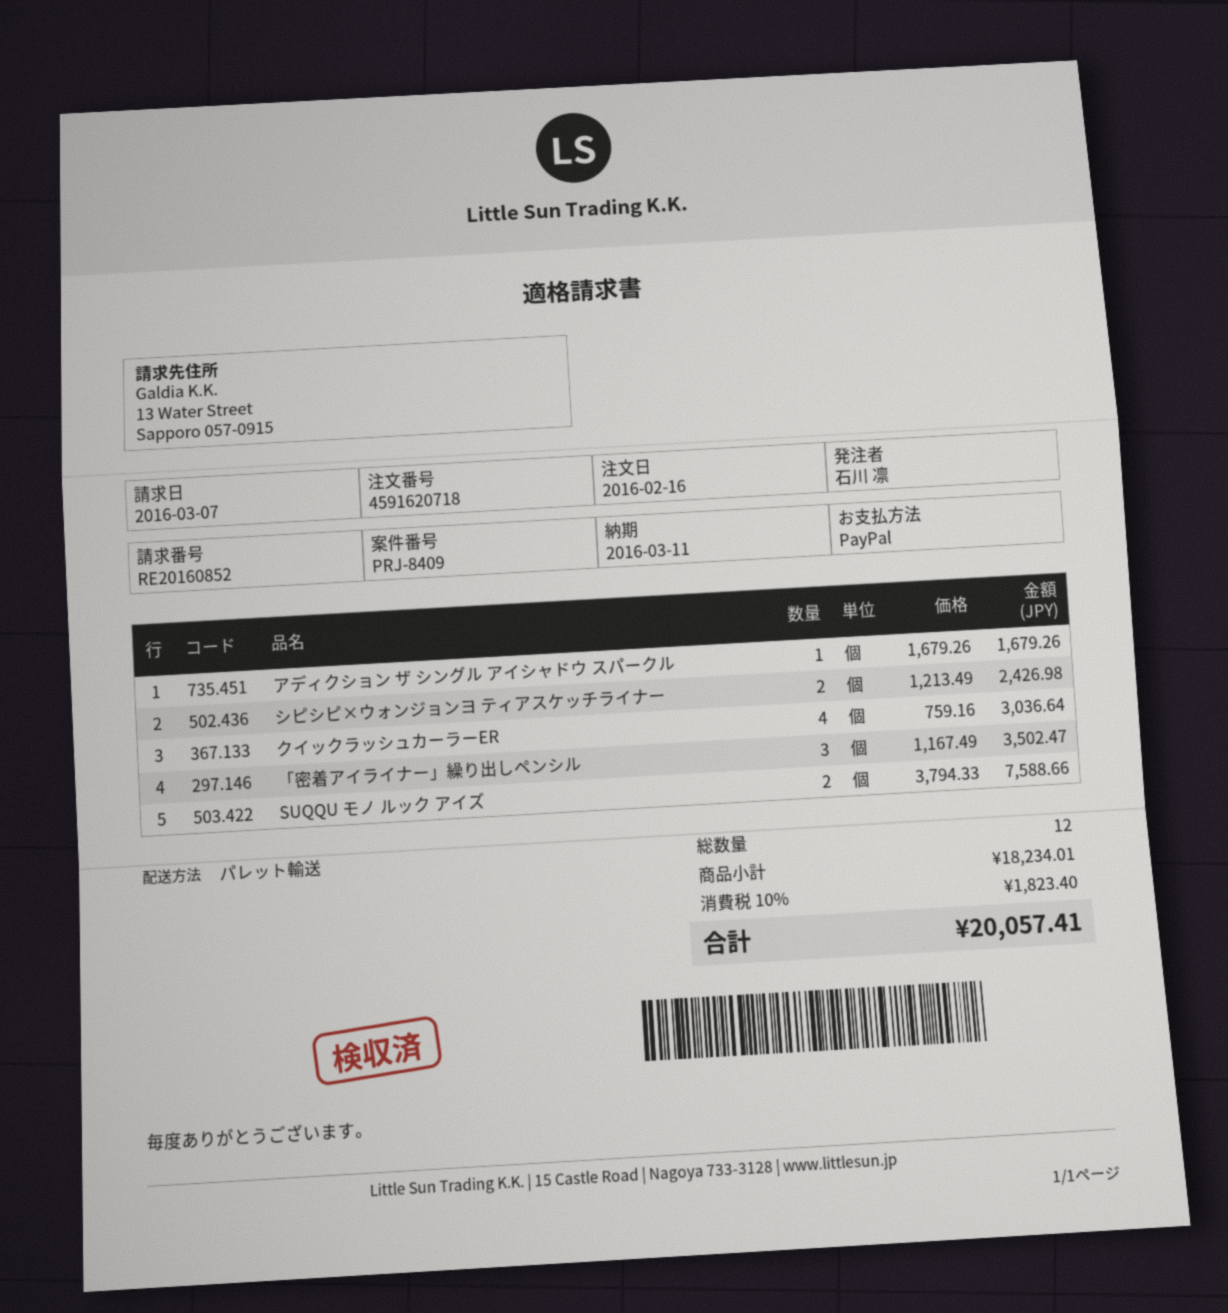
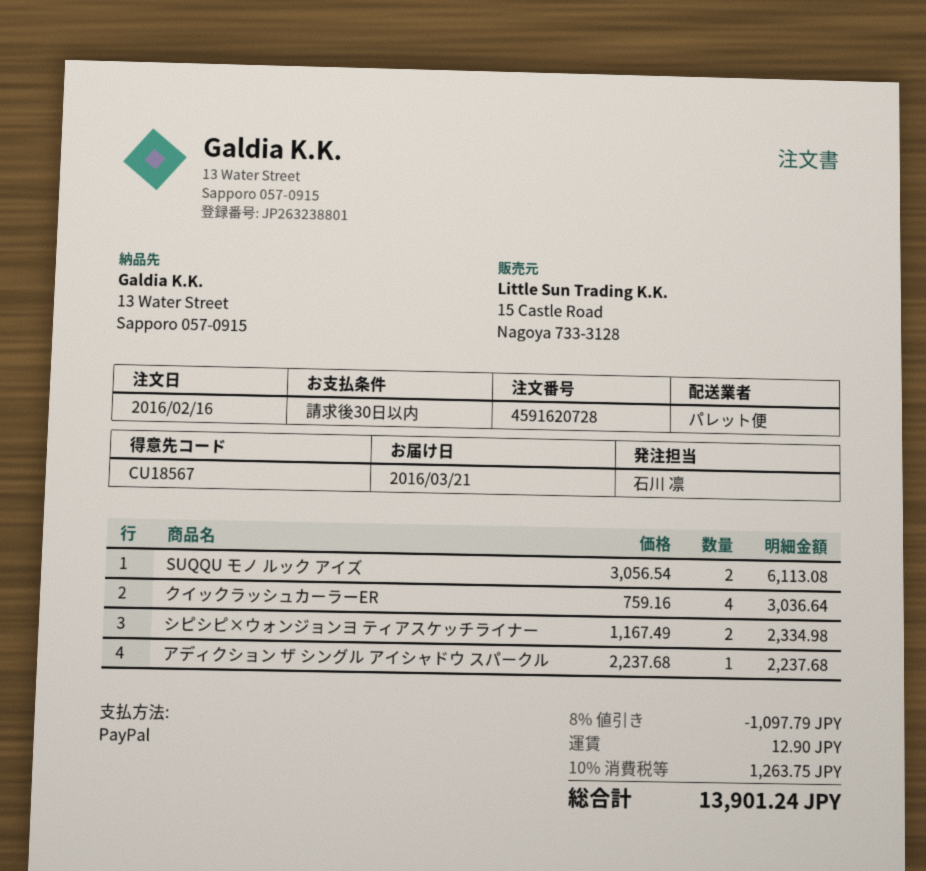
order number: 4591620718 -> 4591620728
delivery date: 2016-03-11 -> 2016-03-21
アディクション ザ シングル アイシャドウ スパークル: 1 x 1679.26 = 1679.26 -> 1 x 2237.68 = 2237.68
シピシピ×ウォンジョンヨ ティアスケッチライナー: 2 x 1213.49 = 2426.98 -> 2 x 1167.49 = 2334.98
「密着アイライナー」繰り出しペンシル: 3 x 1167.49 = 3502.47 -> none
SUQQU モノ ルック アイズ: 2 x 3794.33 = 7588.66 -> 2 x 3056.54 = 6113.08
discount: none -> 8% = 1097.79
shipping: none -> 12.90
tax: 10% = 1823.40 -> 10% = 1263.75
total: 20057.41 -> 13901.24

